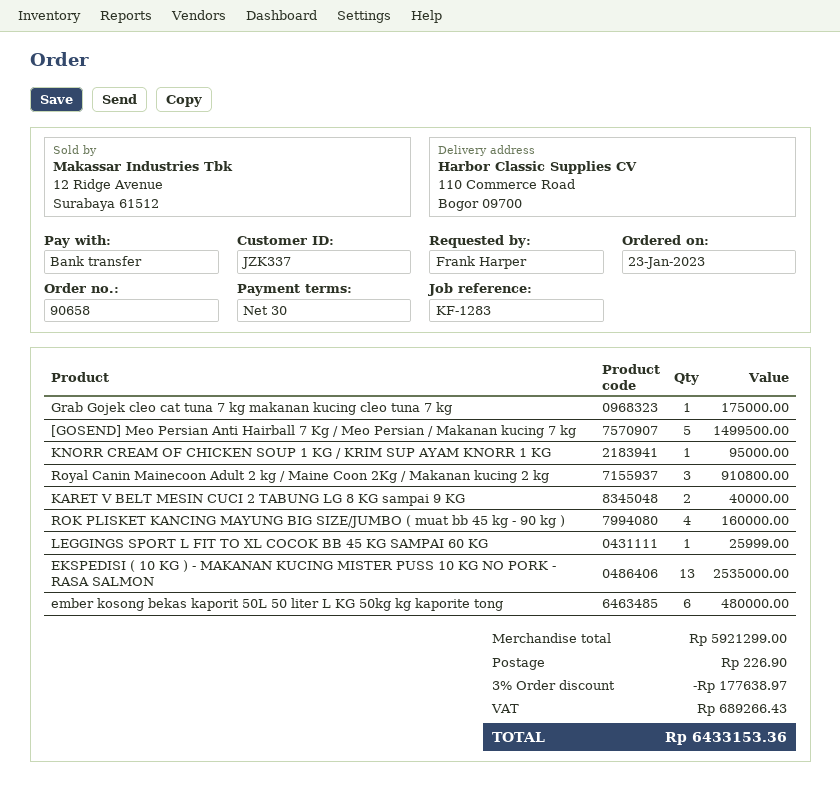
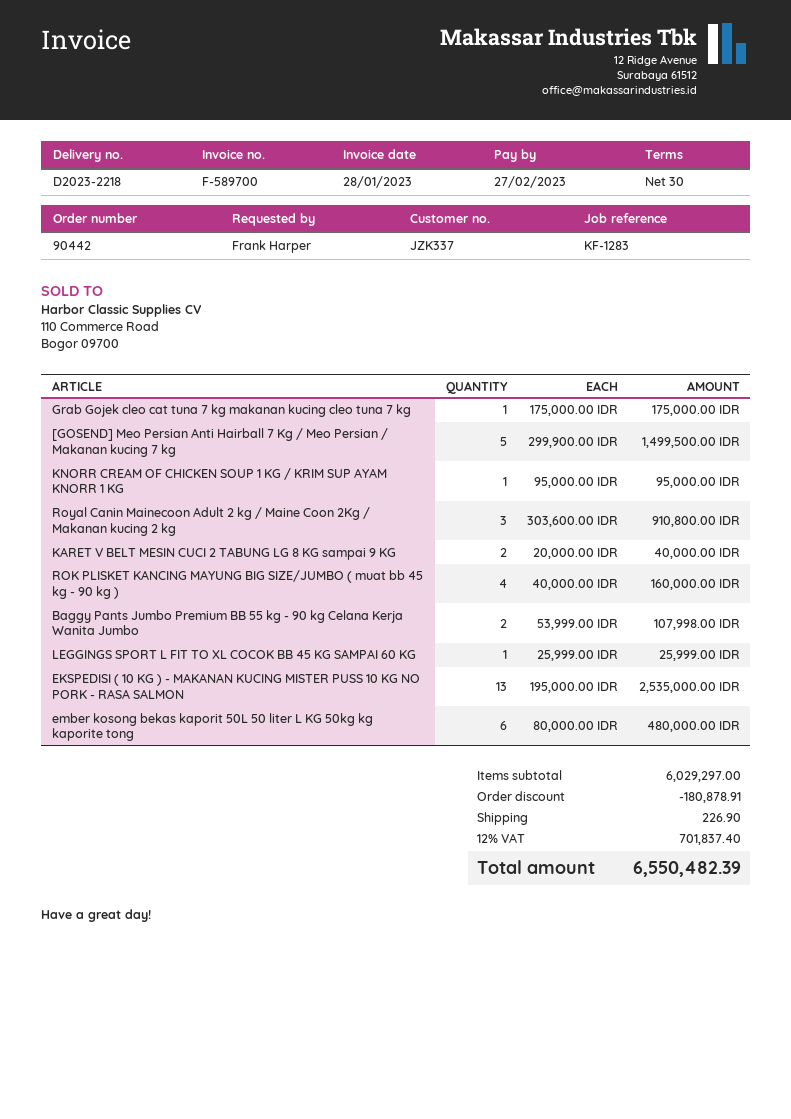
order number: 90658 -> 90442
Baggy Pants Jumbo Premium BB 55 kg - 90 kg Celana Kerja Wanita Jumbo: none -> 2 for 107998.00
subtotal: 5921299.00 -> 6029297.00
discount: 177638.97 -> 180878.91
tax: 689266.43 -> 701837.40
total: 6433153.36 -> 6550482.39

